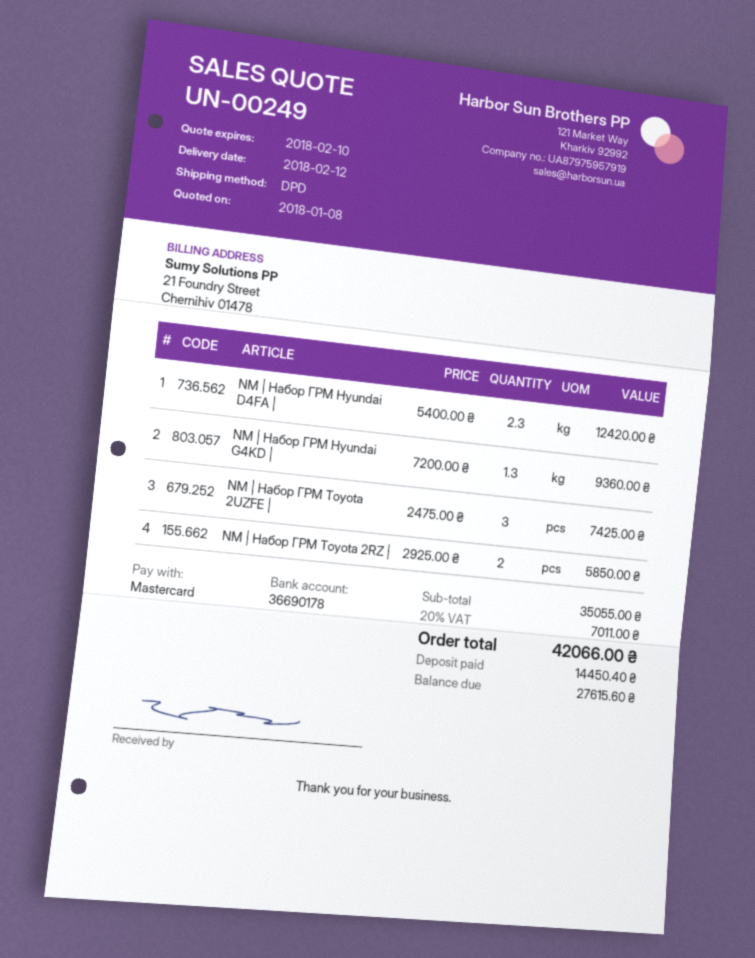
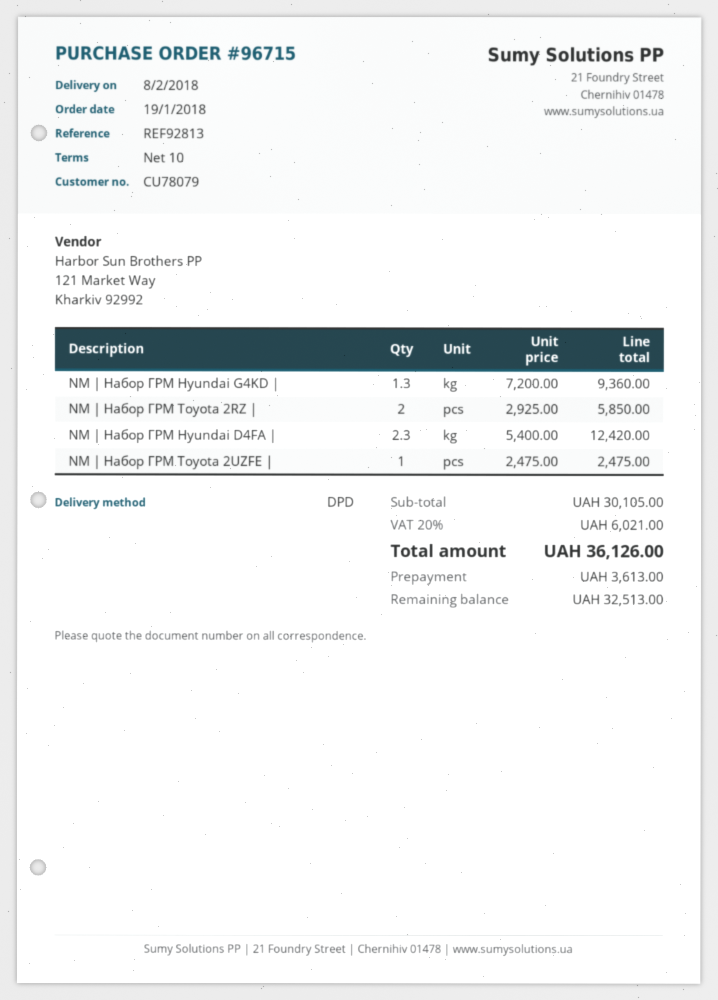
delivery date: 2018-02-12 -> 2018-02-08
NM | Набор ГРМ Toyota 2UZFE |: 3 x 2475.00 = 7425.00 -> 1 x 2475.00 = 2475.00
subtotal: 35055.00 -> 30105.00
tax: 20% = 7011.00 -> 20% = 6021.00
total: 42066.00 -> 36126.00
deposit: 14450.40 -> 3613.00
balance: 27615.60 -> 32513.00

